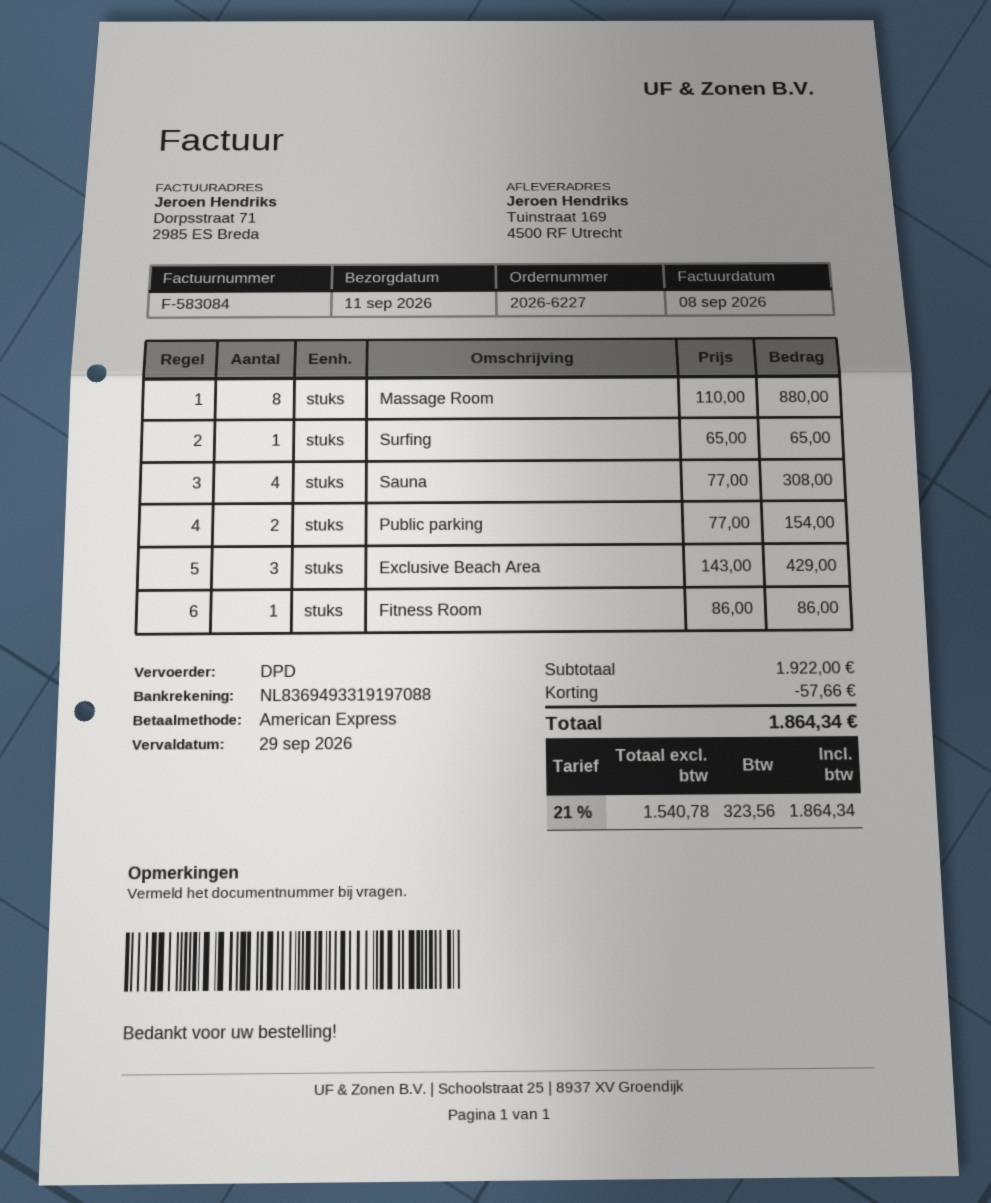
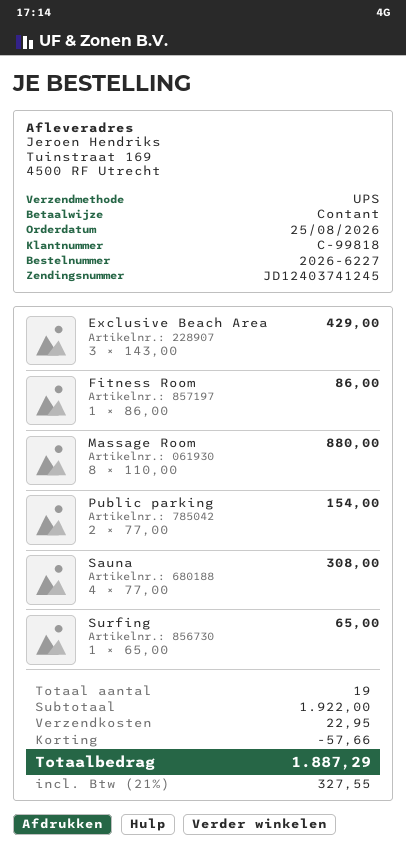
payment method: American Express -> cash
shipping method: DPD -> UPS
shipping: none -> 22.95
tax: 21% = 323.56 -> 21% = 327.55
total: 1864.34 -> 1887.29

